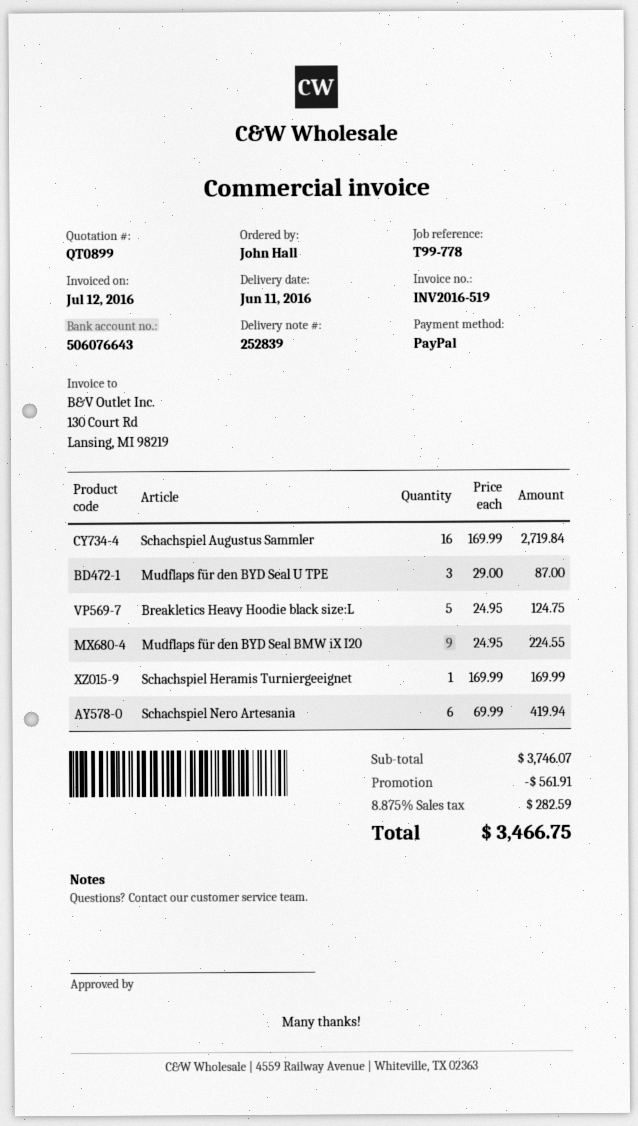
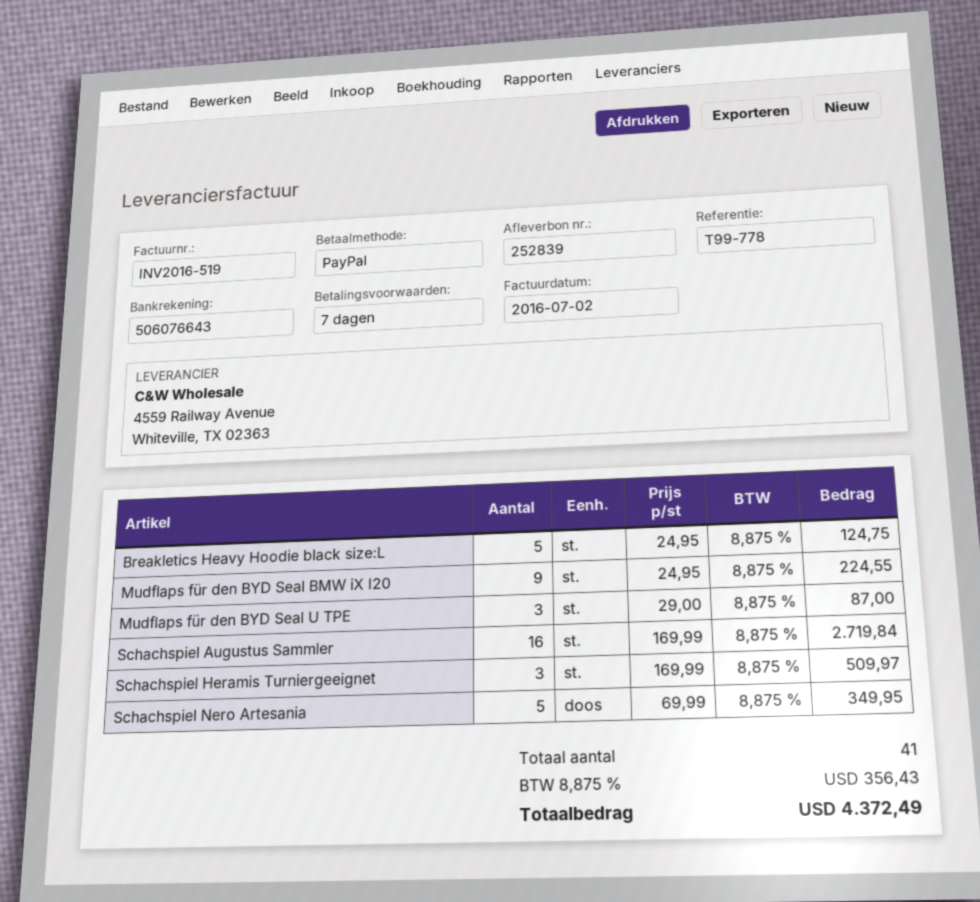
invoice date: 2016-07-12 -> 2016-07-02
Schachspiel Heramis Turniergeeignet: 1 x 169.99 = 169.99 -> 3 x 169.99 = 509.97
Schachspiel Nero Artesania: 6 x 69.99 = 419.94 -> 5 x 69.99 = 349.95
discount: 561.91 -> none
tax: 8.875% = 282.59 -> 8.875% = 356.43
total: 3466.75 -> 4372.49

